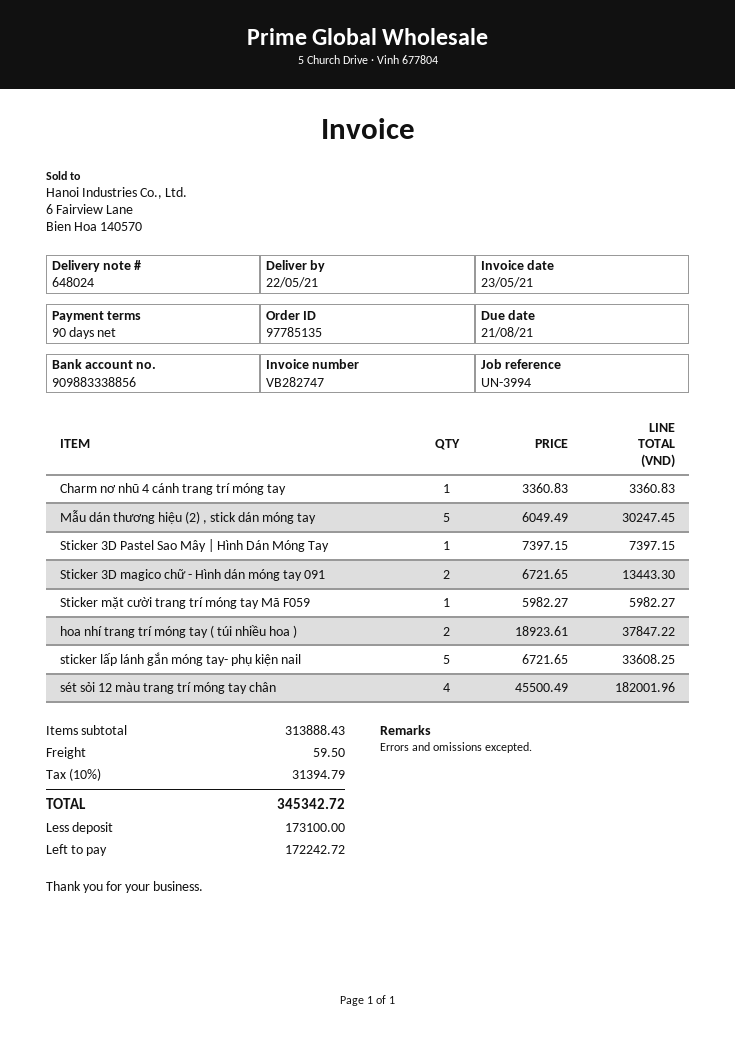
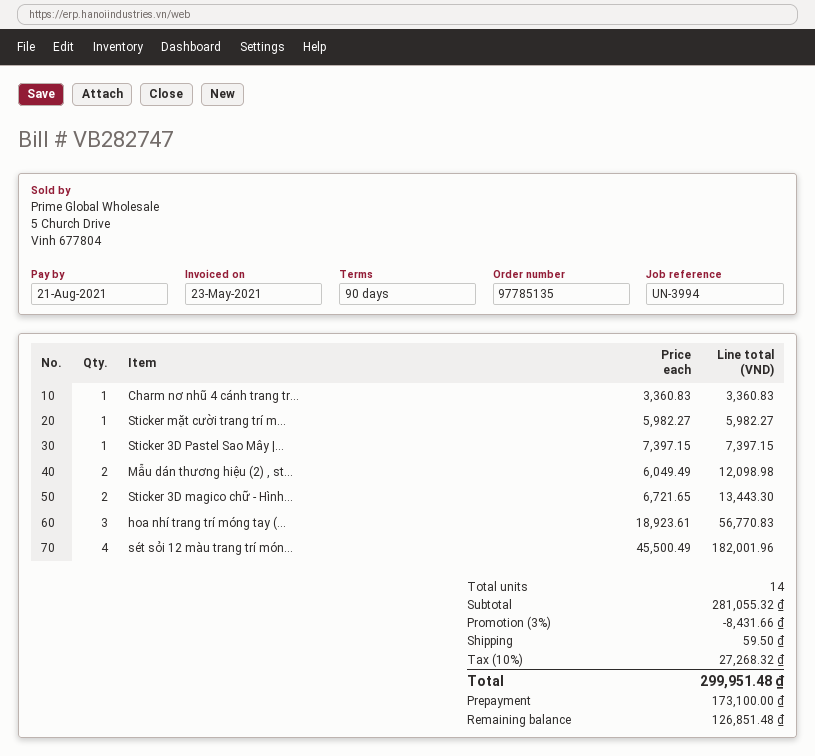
Mẫu dán thương hiệu (2) , stick dán móng tay: 5 x 6049.49 = 30247.45 -> 2 x 6049.49 = 12098.98
hoa nhí trang trí móng tay ( túi nhiều hoa ): 2 x 18923.61 = 37847.22 -> 3 x 18923.61 = 56770.83
sticker lấp lánh gắn móng tay- phụ kiện nail: 5 x 6721.65 = 33608.25 -> none
subtotal: 313888.43 -> 281055.32
discount: none -> 3% = 8431.66
tax: 10% = 31394.79 -> 10% = 27268.32
total: 345342.72 -> 299951.48
balance: 172242.72 -> 126851.48

